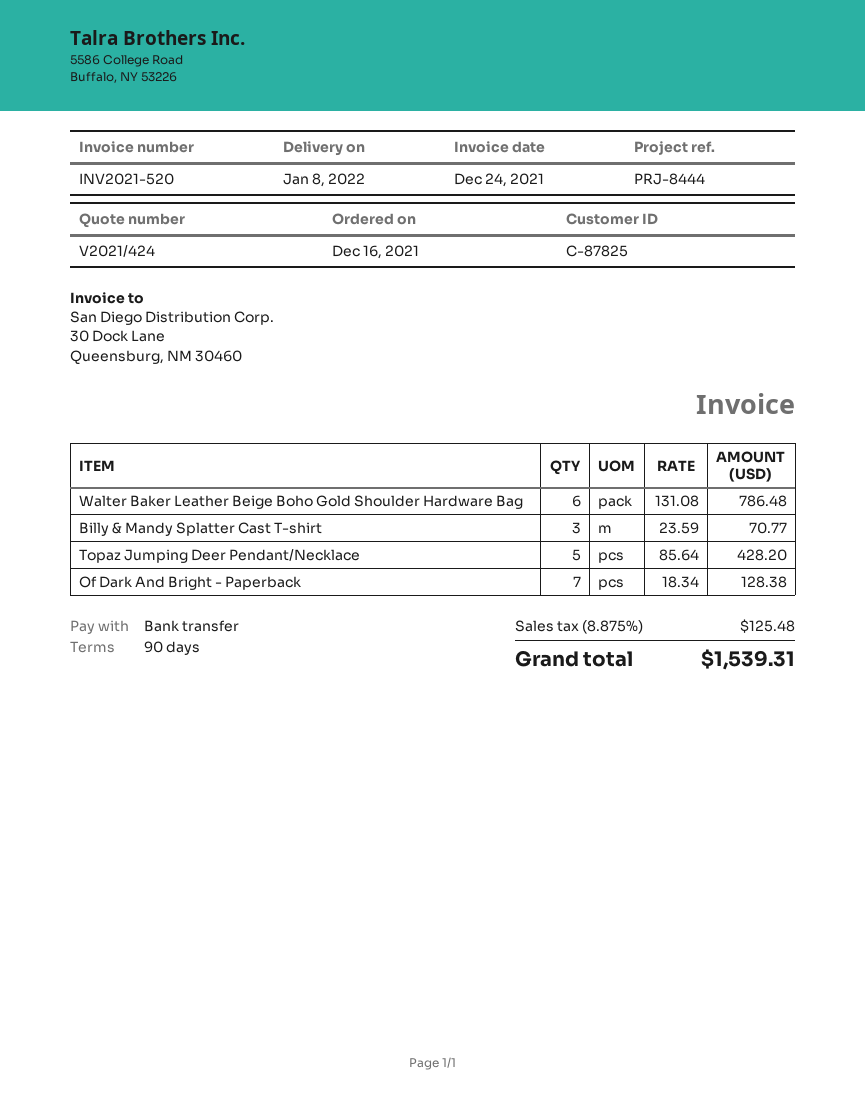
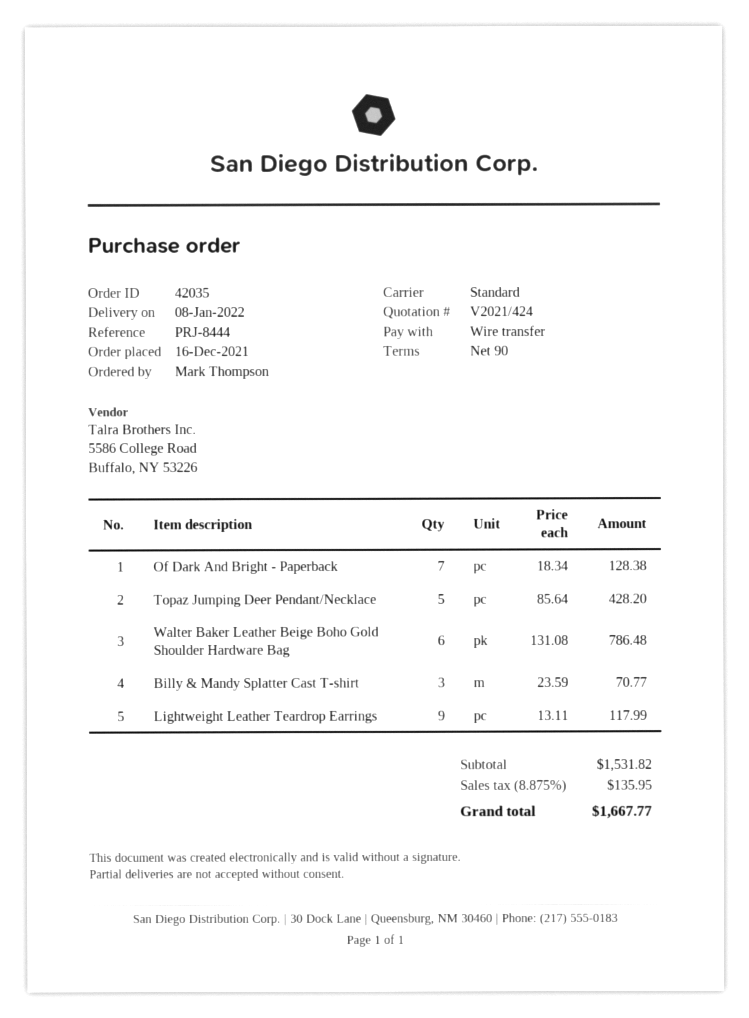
Lightweight Leather Teardrop Earrings: none -> 9 x 13.11 = 117.99
tax: 8.875% = 125.48 -> 8.875% = 135.95
total: 1539.31 -> 1667.77

